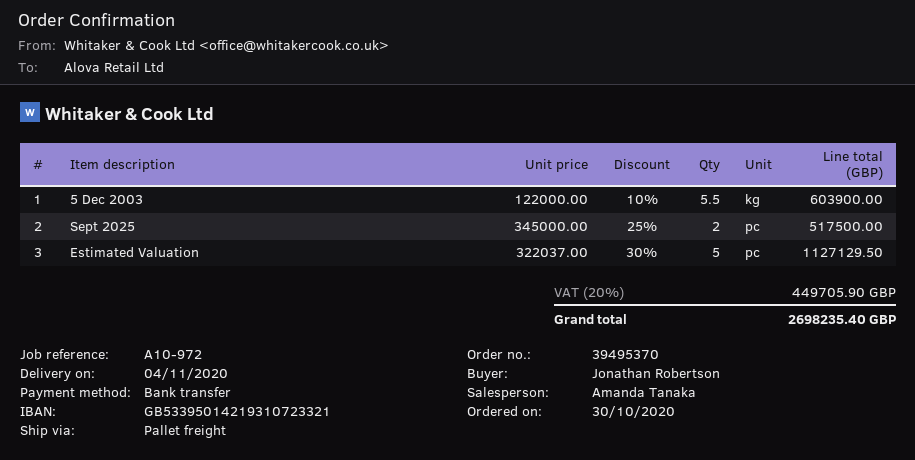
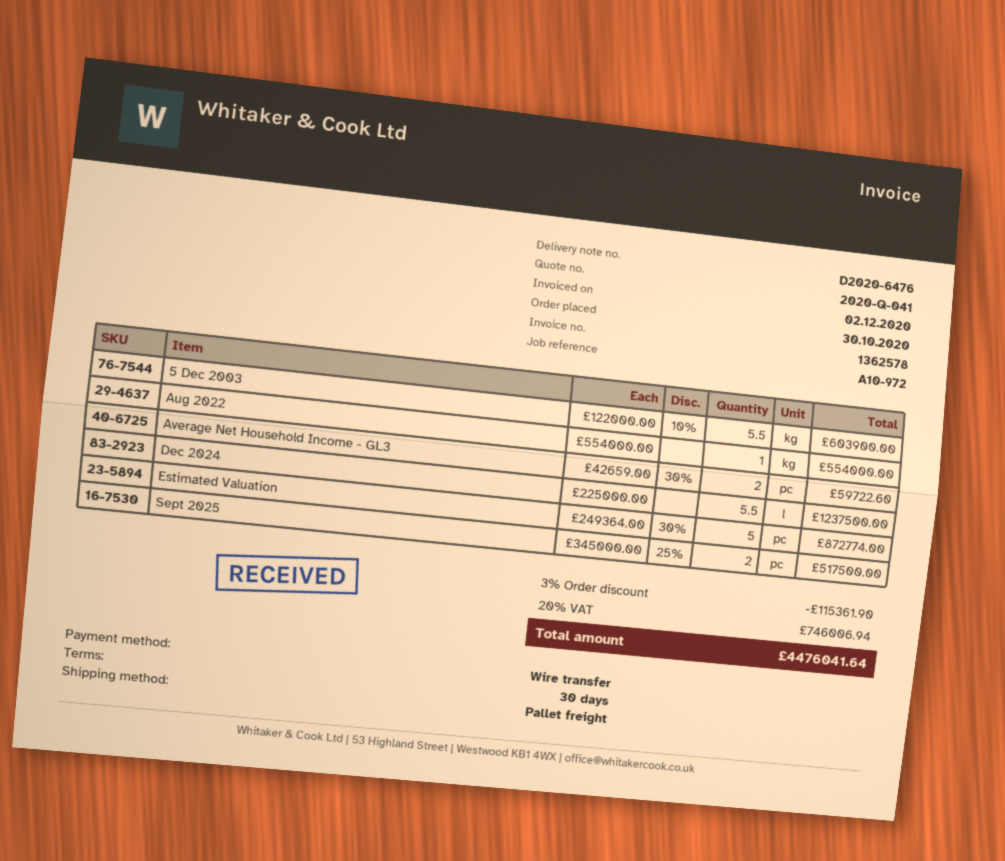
Estimated Valuation: 5 x 322037.00 - 30% = 1127129.50 -> 5 x 249364.00 - 30% = 872774.00
Aug 2022: none -> 1 x 554000.00 = 554000.00
Average Net Household Income - GL3: none -> 2 x 42659.00 - 30% = 59722.60
Dec 2024: none -> 5.5 x 225000.00 = 1237500.00
discount: none -> 3% = 115361.90
tax: 20% = 449705.90 -> 20% = 746006.94
total: 2698235.40 -> 4476041.64

